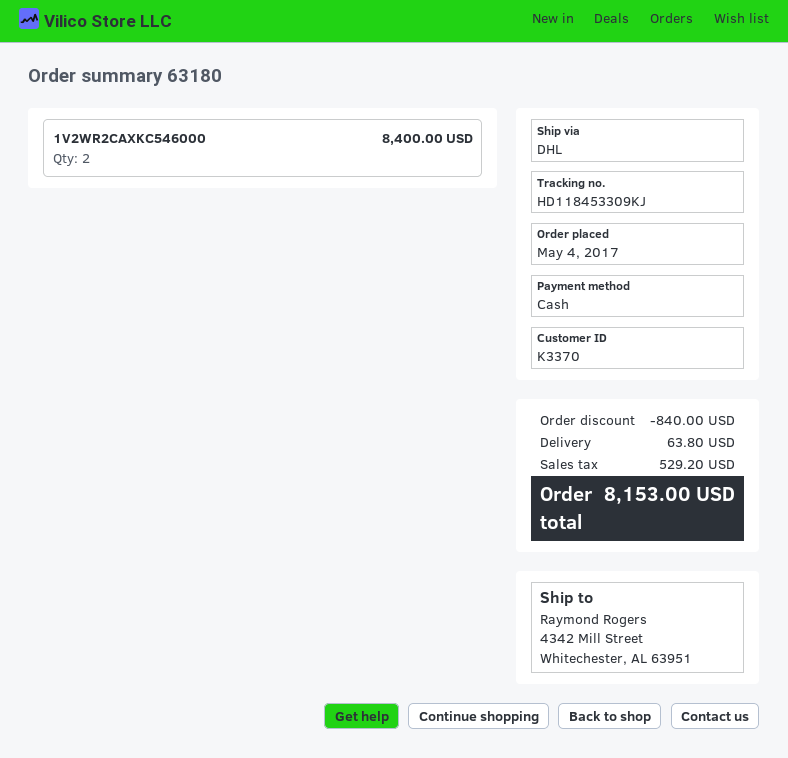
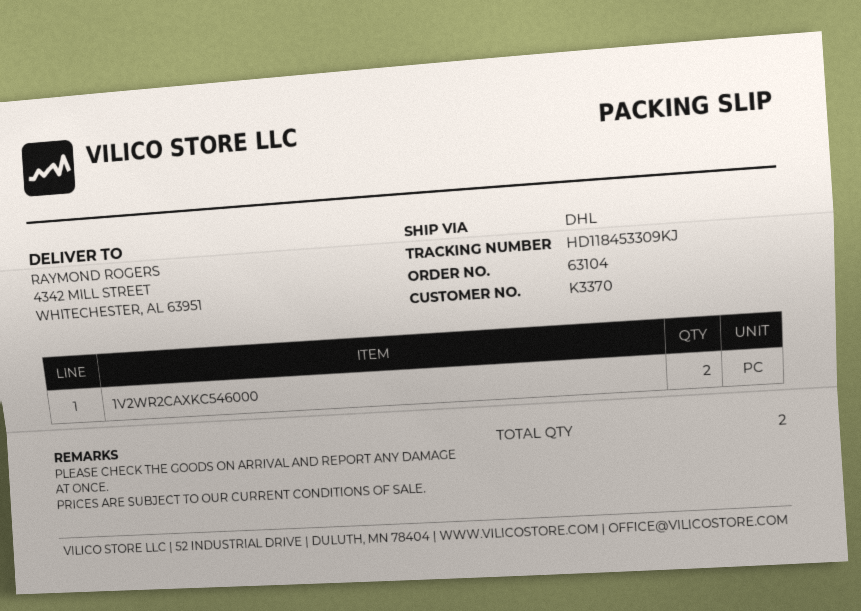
order number: 63180 -> 63104

